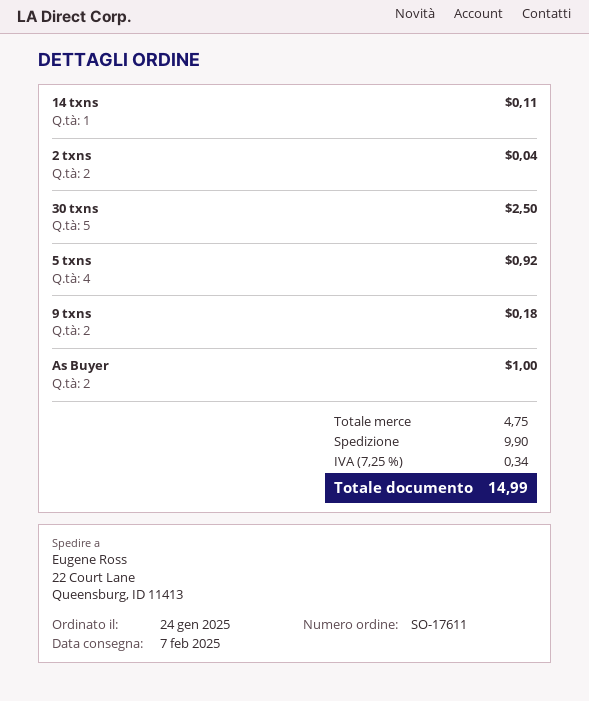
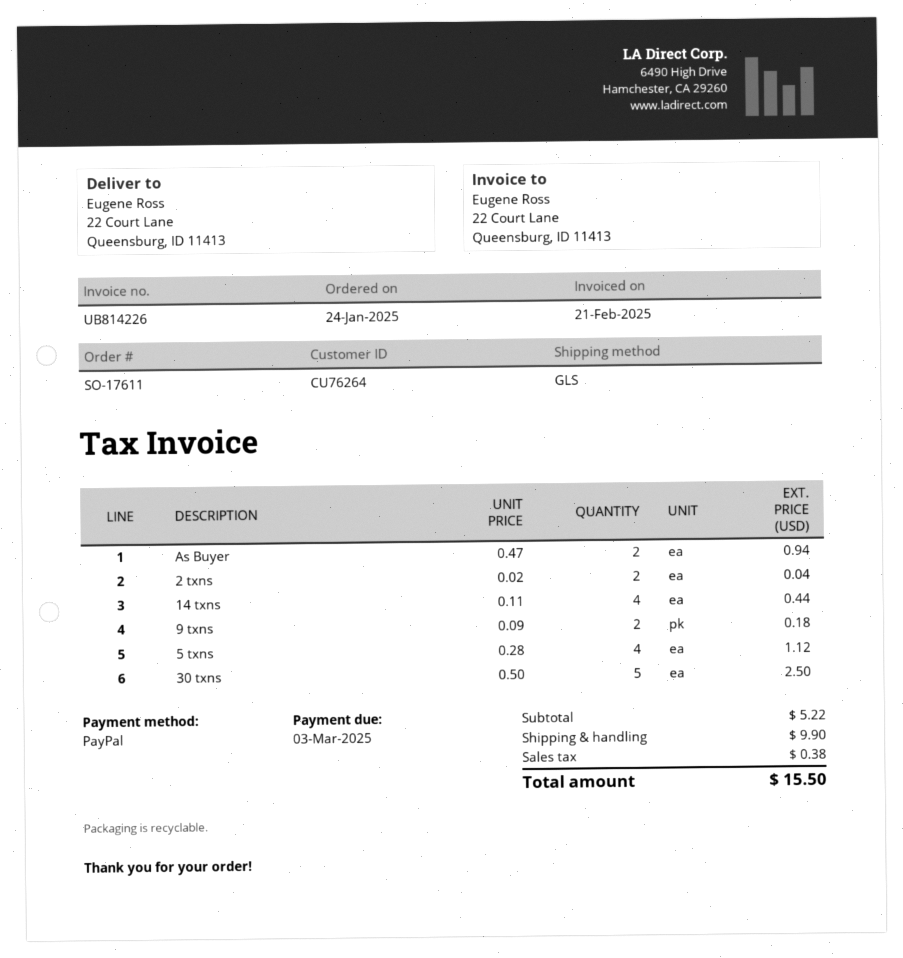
14 txns: 1 for 0.11 -> 4 for 0.44
5 txns: 4 for 0.92 -> 4 for 1.12
As Buyer: 2 for 1.00 -> 2 for 0.94
subtotal: 4.75 -> 5.22
tax: 0.34 -> 0.38
total: 14.99 -> 15.50

